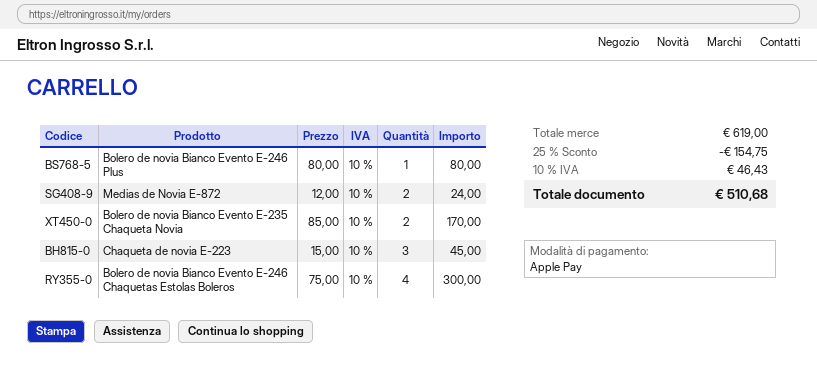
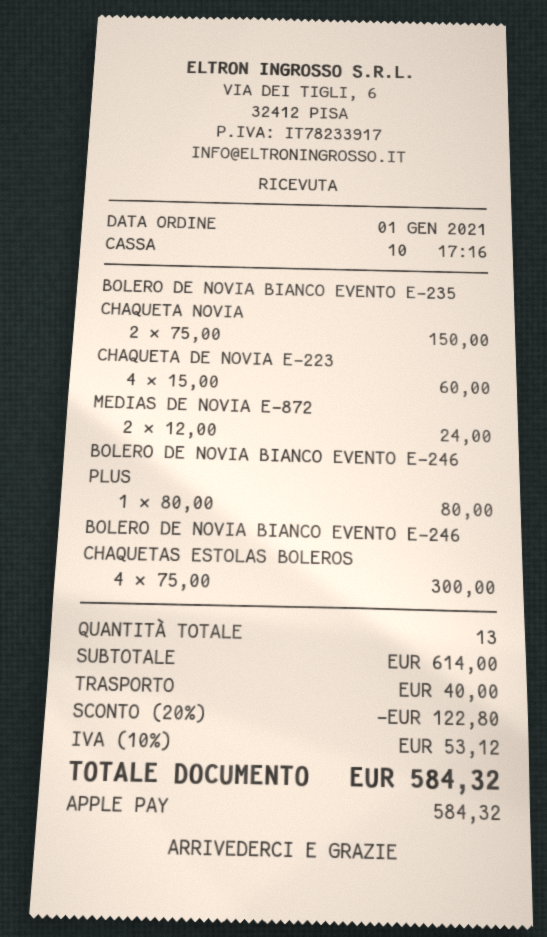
Bolero de novia Bianco Evento E-235 Chaqueta Novia: 2 x 85.00 = 170.00 -> 2 x 75.00 = 150.00
Chaqueta de novia E-223: 3 x 15.00 = 45.00 -> 4 x 15.00 = 60.00
subtotal: 619.00 -> 614.00
discount: 25% = 154.75 -> 20% = 122.80
shipping: none -> 40.00
tax: 10% = 46.43 -> 10% = 53.12
total: 510.68 -> 584.32

